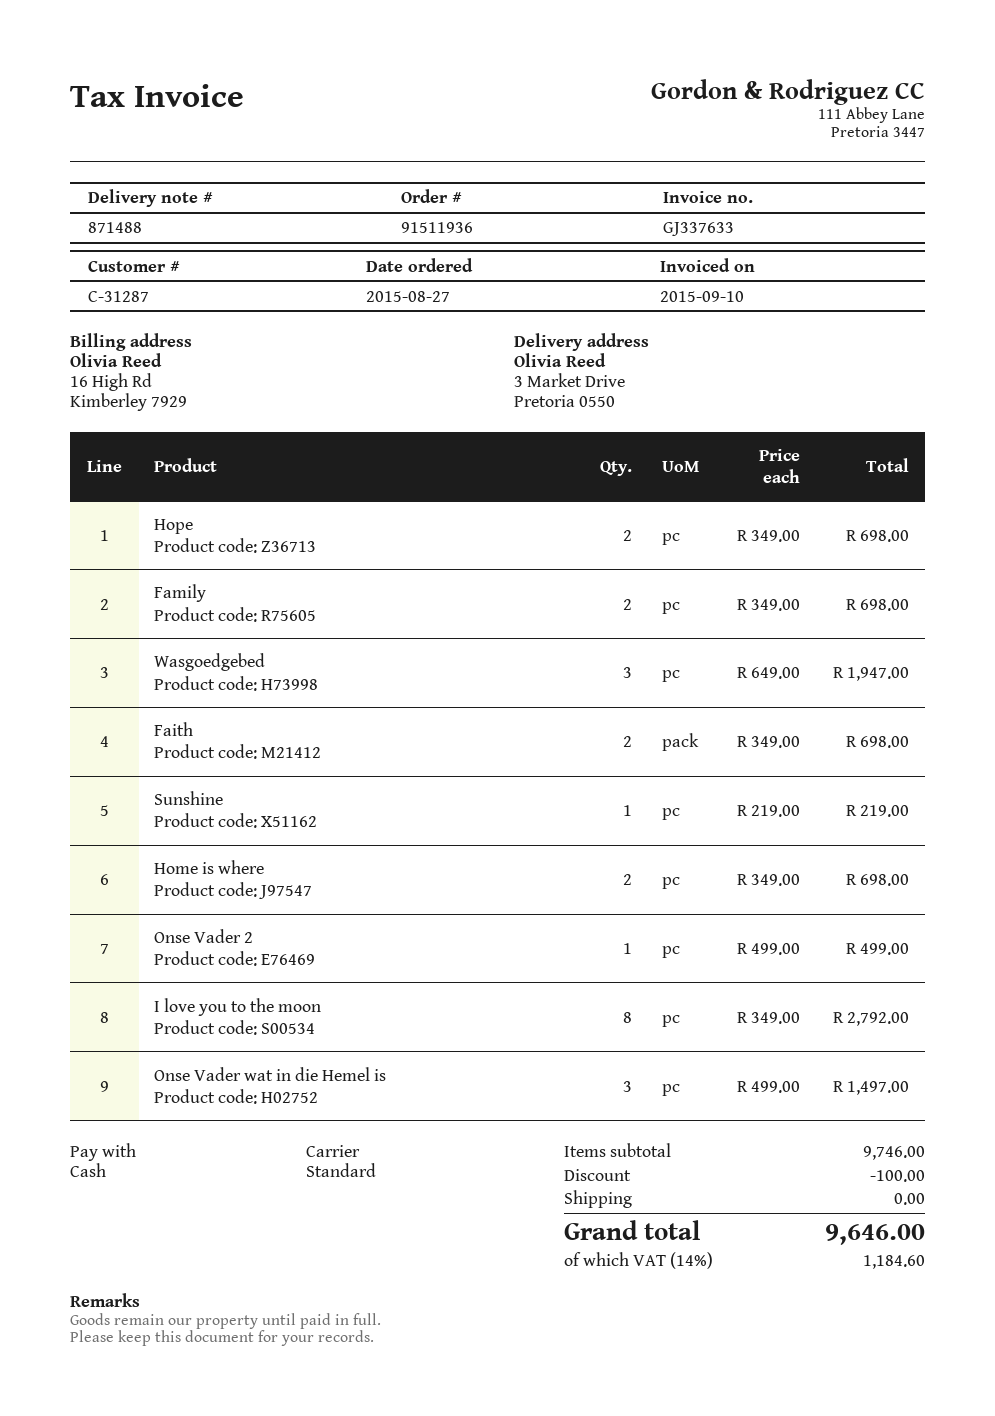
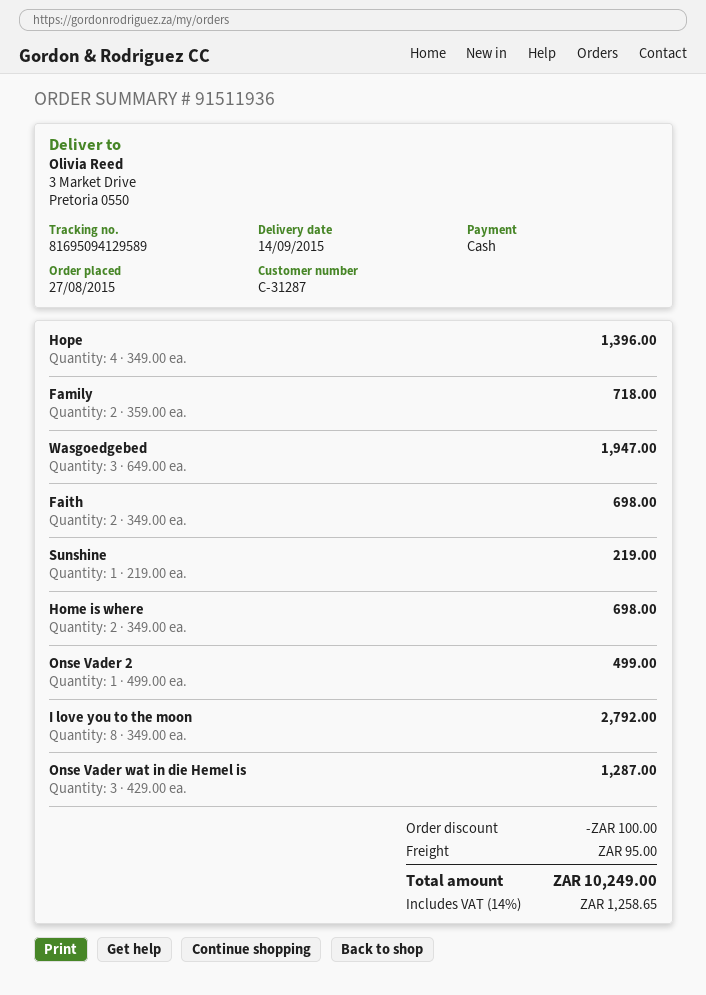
Hope: 2 x 349.00 = 698.00 -> 4 x 349.00 = 1396.00
Family: 2 x 349.00 = 698.00 -> 2 x 359.00 = 718.00
Onse Vader wat in die Hemel is: 3 x 499.00 = 1497.00 -> 3 x 429.00 = 1287.00
shipping: 0.00 -> 95.00
tax: 14% = 1184.60 -> 14% = 1258.65
total: 9646.00 -> 10249.00

